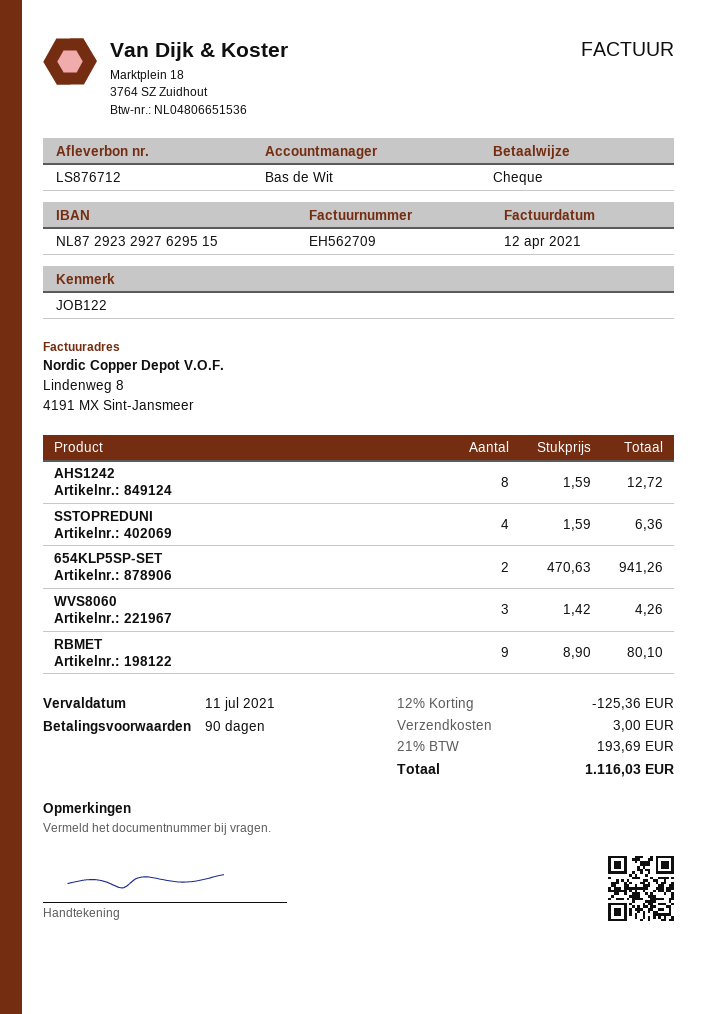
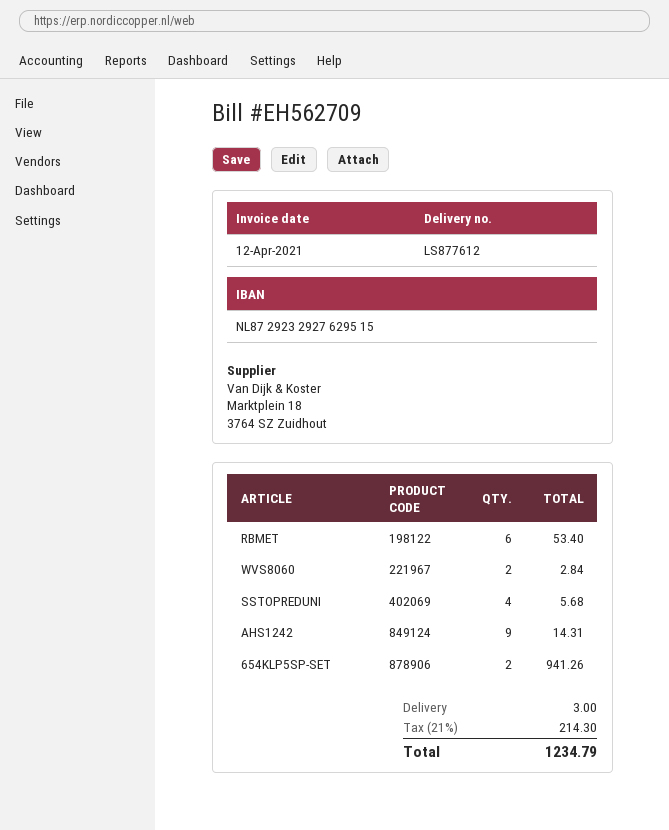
delivery note number: LS876712 -> LS877612
AHS1242: 8 for 12.72 -> 9 for 14.31
SSTOPREDUNI: 4 for 6.36 -> 4 for 5.68
WVS8060: 3 for 4.26 -> 2 for 2.84
RBMET: 9 for 80.10 -> 6 for 53.40
discount: 12% = 125.36 -> none
tax: 21% = 193.69 -> 21% = 214.30
total: 1116.03 -> 1234.79

